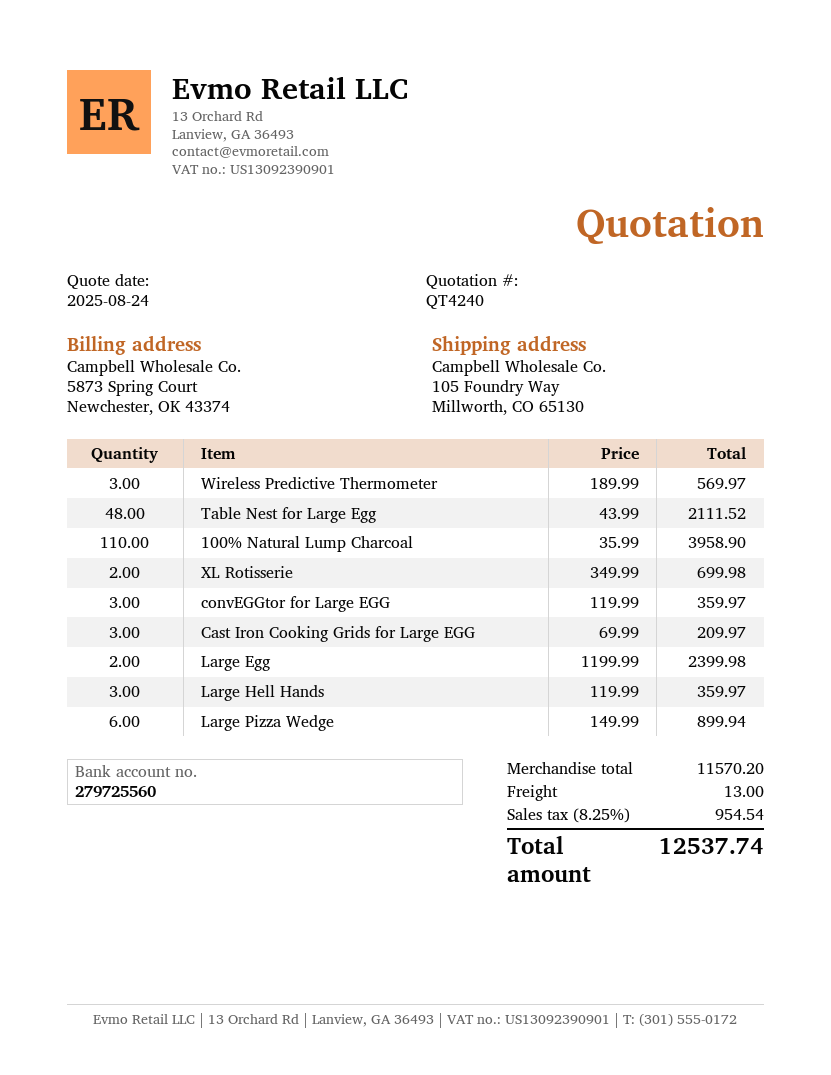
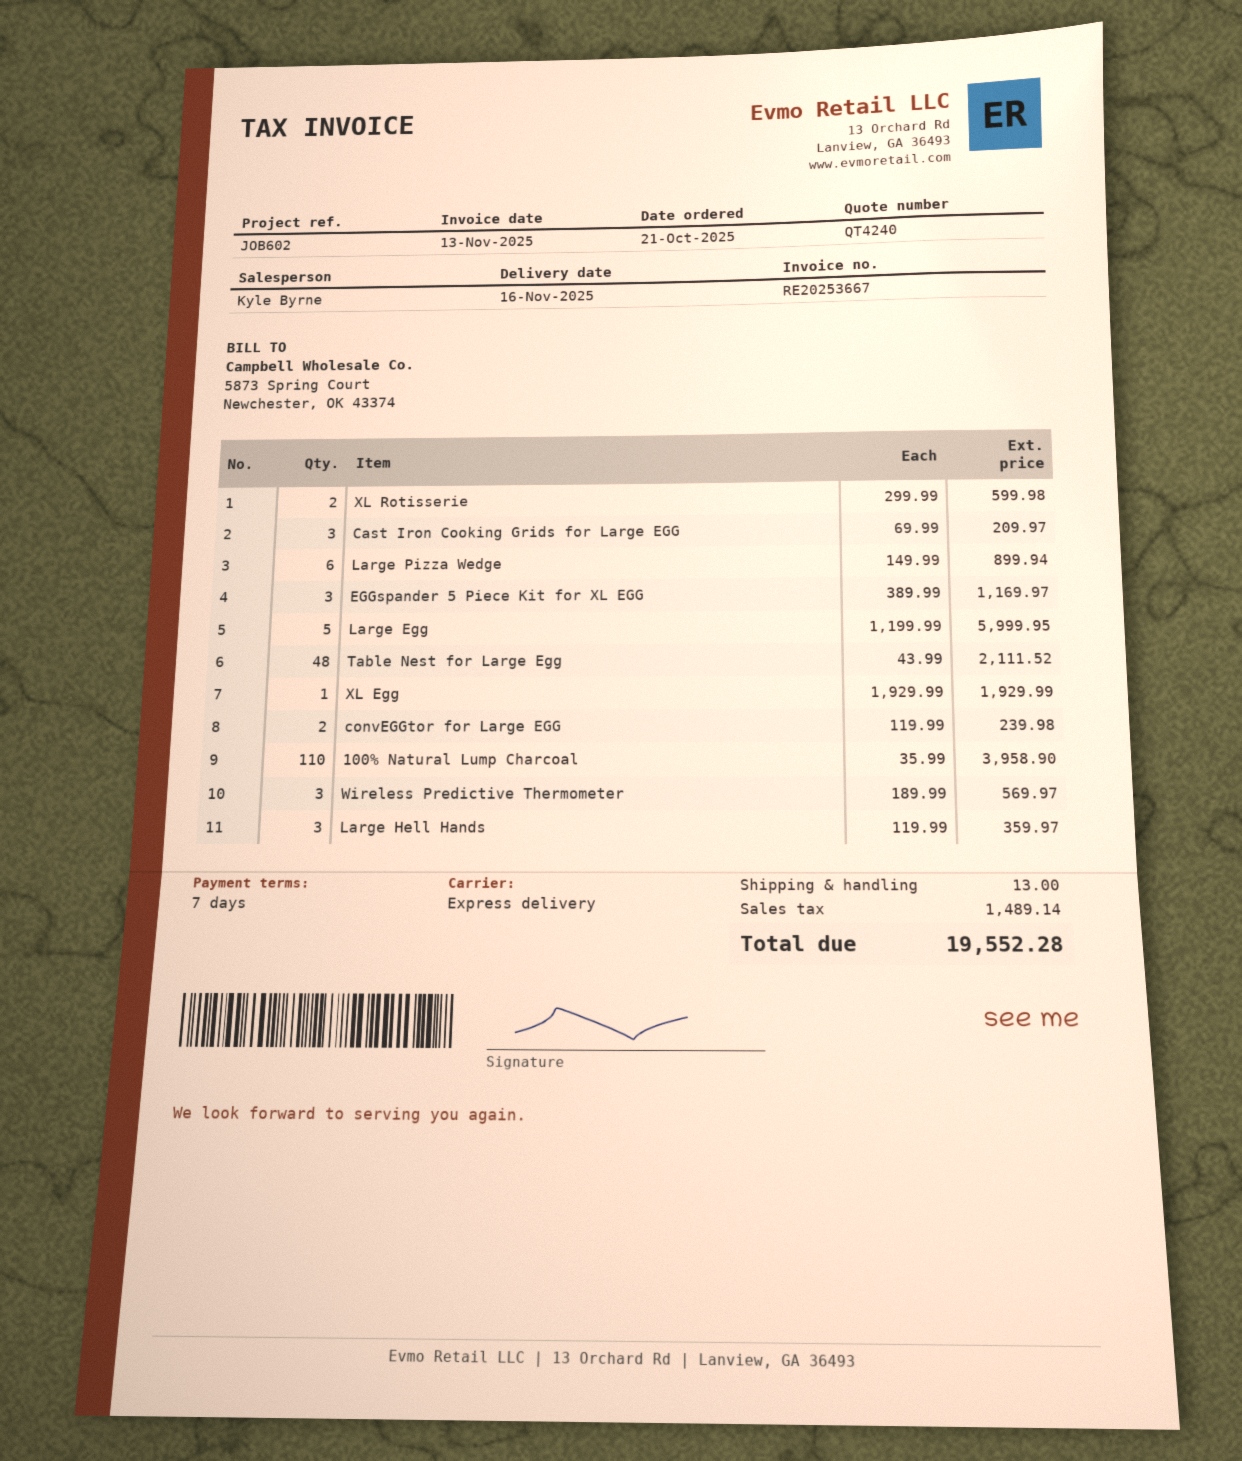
XL Rotisserie: 2 x 349.99 = 699.98 -> 2 x 299.99 = 599.98
convEGGtor for Large EGG: 3 x 119.99 = 359.97 -> 2 x 119.99 = 239.98
Large Egg: 2 x 1199.99 = 2399.98 -> 5 x 1199.99 = 5999.95
EGGspander 5 Piece Kit for XL EGG: none -> 3 x 389.99 = 1169.97
XL Egg: none -> 1 x 1929.99 = 1929.99
tax: 954.54 -> 1489.14
total: 12537.74 -> 19552.28

